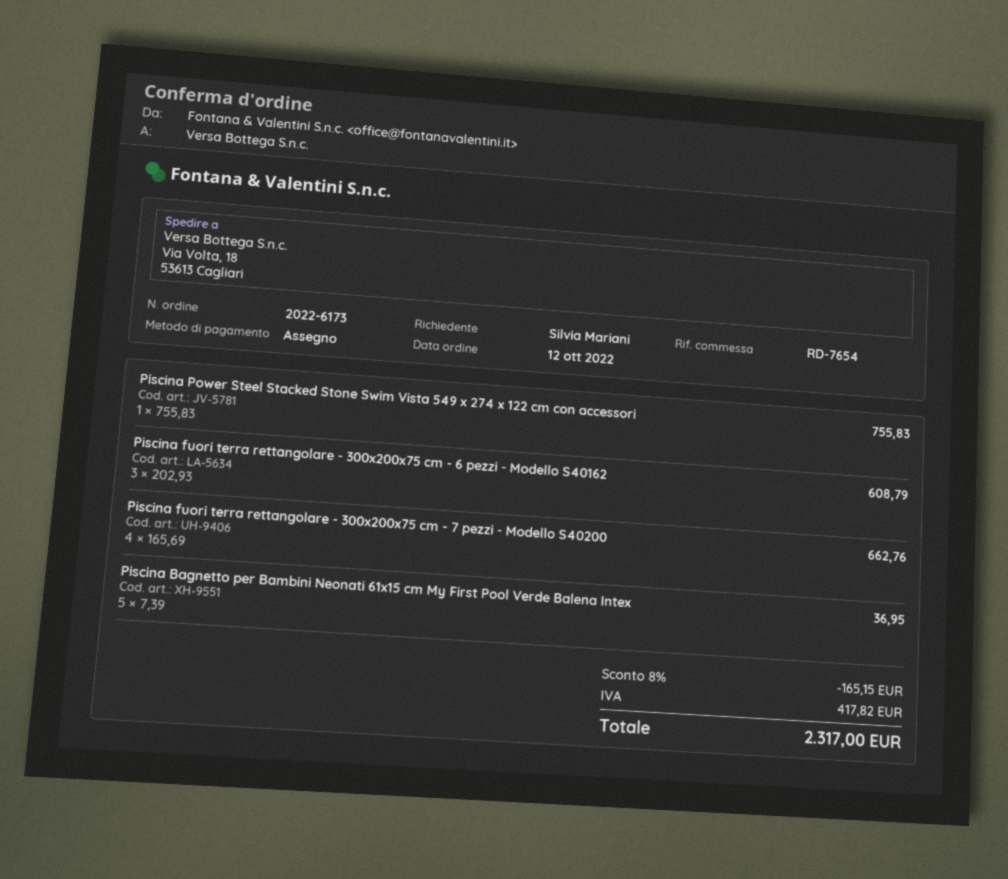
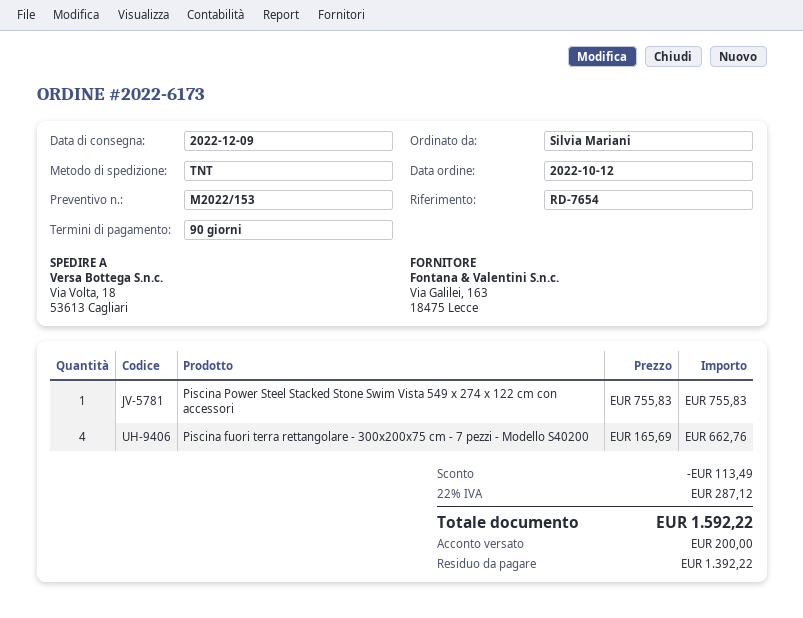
Piscina fuori terra rettangolare - 300x200x75 cm - 6 pezzi - Modello S40162: 3 x 202.93 = 608.79 -> none
Piscina Bagnetto per Bambini Neonati 61x15 cm My First Pool Verde Balena Intex: 5 x 7.39 = 36.95 -> none
discount: 165.15 -> 113.49
tax: 417.82 -> 287.12
total: 2317.00 -> 1592.22

